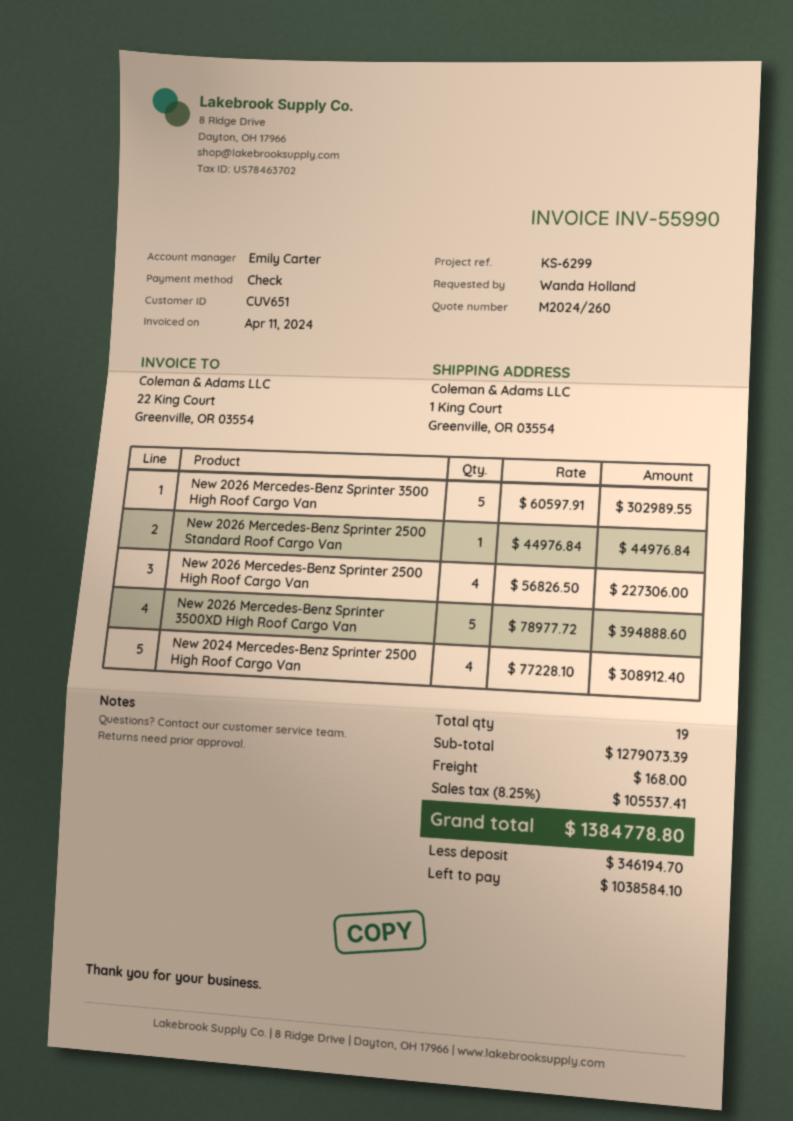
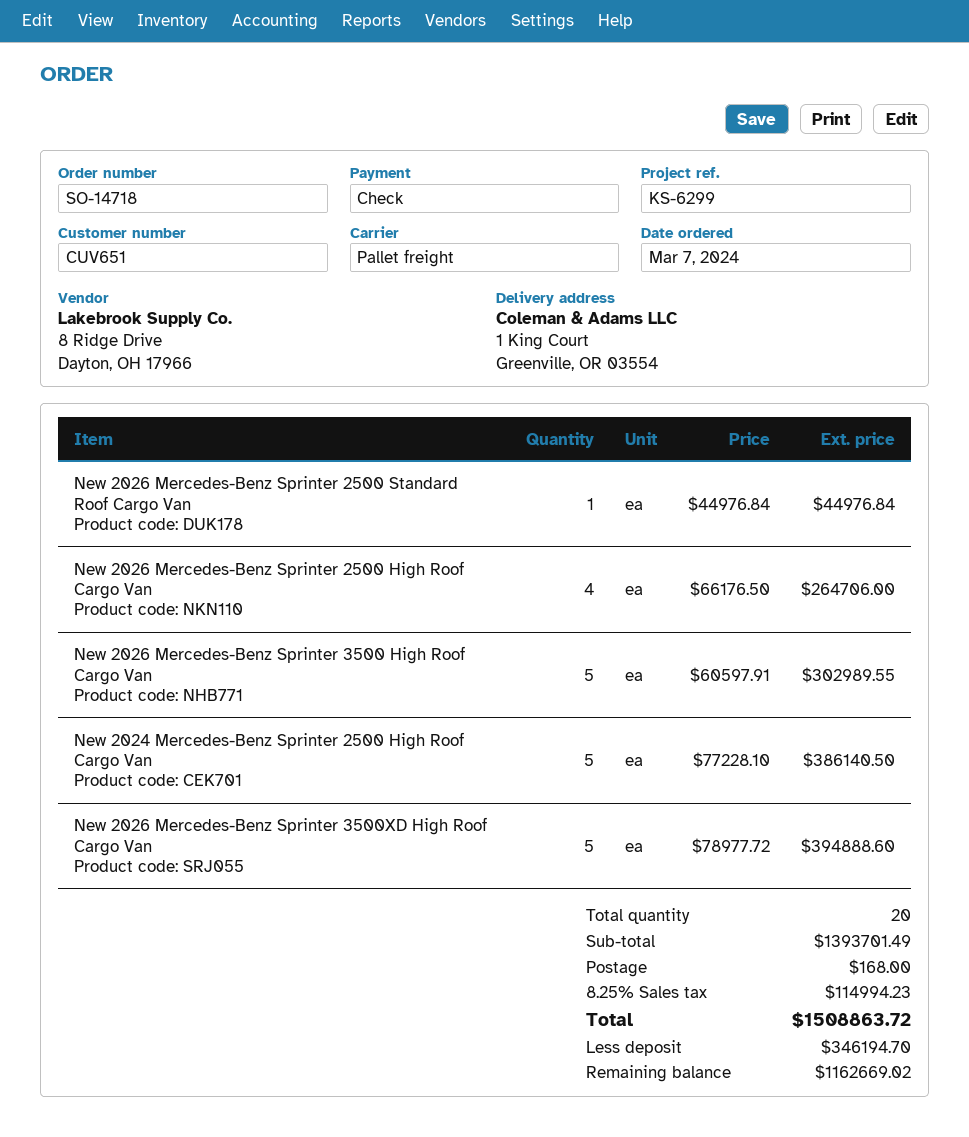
New 2026 Mercedes-Benz Sprinter 2500 High Roof Cargo Van: 4 x 56826.50 = 227306.00 -> 4 x 66176.50 = 264706.00
New 2024 Mercedes-Benz Sprinter 2500 High Roof Cargo Van: 4 x 77228.10 = 308912.40 -> 5 x 77228.10 = 386140.50
total quantity: 19 -> 20
subtotal: 1279073.39 -> 1393701.49
tax: 8.25% = 105537.41 -> 8.25% = 114994.23
total: 1384778.80 -> 1508863.72
balance: 1038584.10 -> 1162669.02

